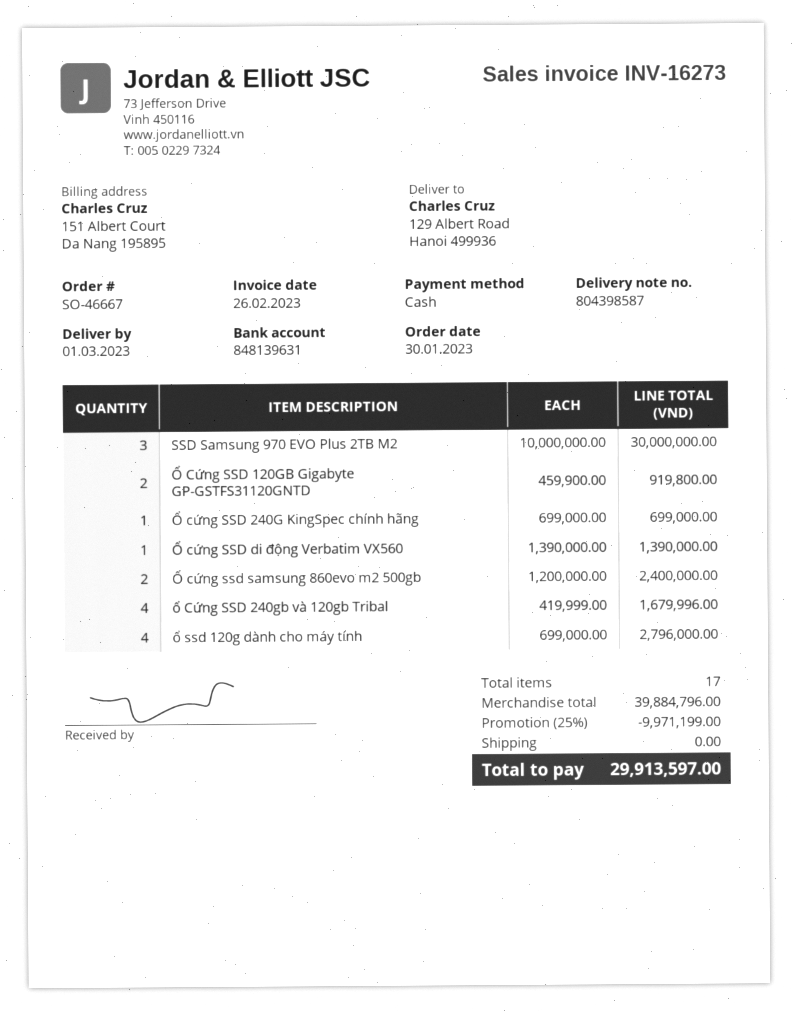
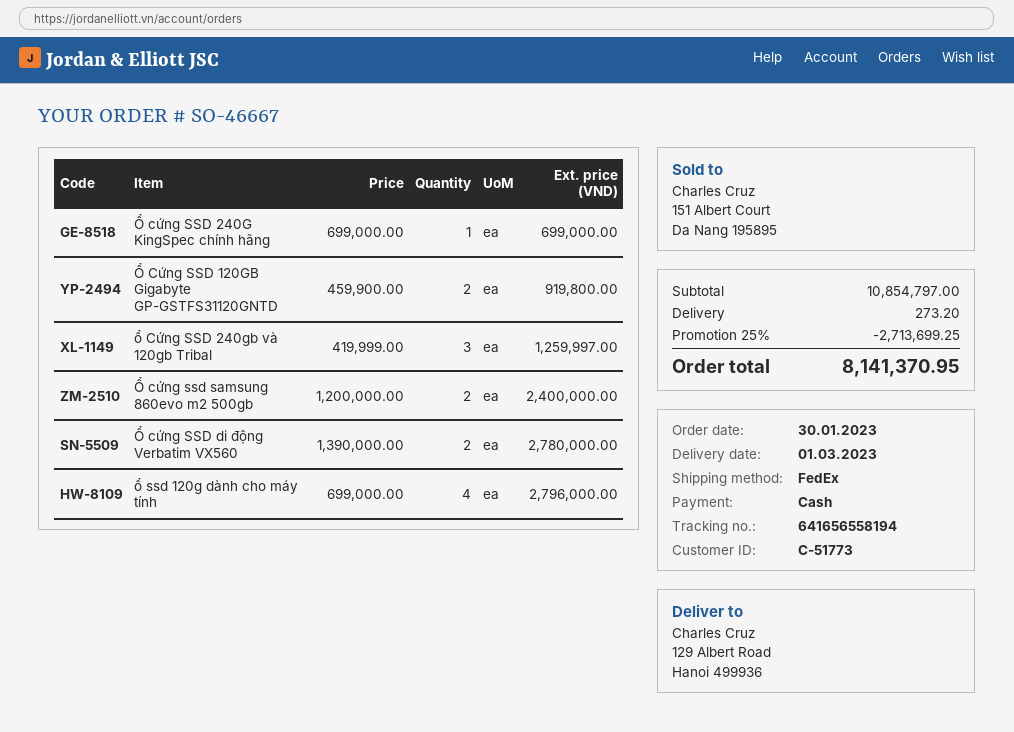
SSD Samsung 970 EVO Plus 2TB M2: 3 x 10000000.00 = 30000000.00 -> none
Ổ cứng SSD di động Verbatim VX560: 1 x 1390000.00 = 1390000.00 -> 2 x 1390000.00 = 2780000.00
ổ Cứng SSD 240gb và 120gb Tribal: 4 x 419999.00 = 1679996.00 -> 3 x 419999.00 = 1259997.00
subtotal: 39884796.00 -> 10854797.00
discount: 25% = 9971199.00 -> 25% = 2713699.25
shipping: 0.00 -> 273.20
total: 29913597.00 -> 8141370.95

